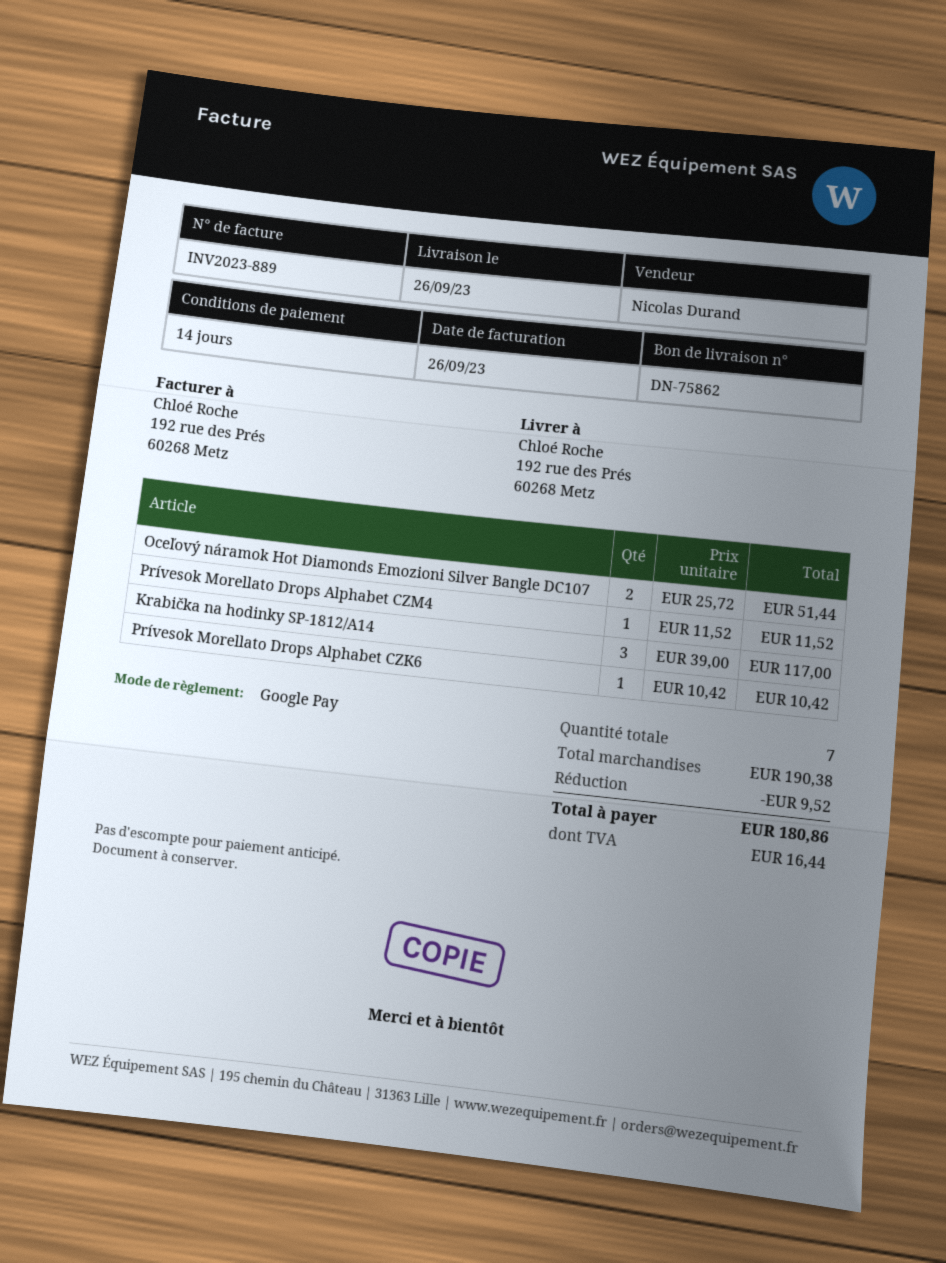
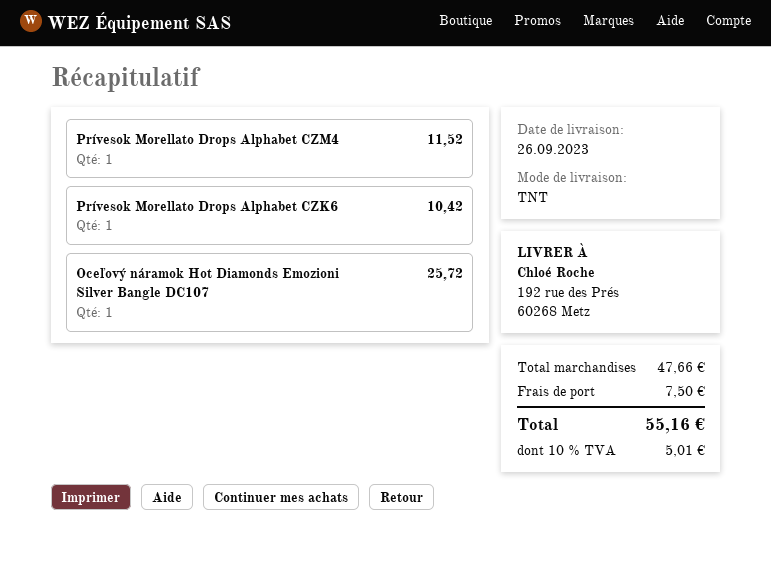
Oceľový náramok Hot Diamonds Emozioni Silver Bangle DC107: 2 for 51.44 -> 1 for 25.72
Krabička na hodinky SP-1812/A14: 3 for 117.00 -> none
subtotal: 190.38 -> 47.66
discount: 9.52 -> none
shipping: none -> 7.50
tax: 16.44 -> 5.01
total: 180.86 -> 55.16

